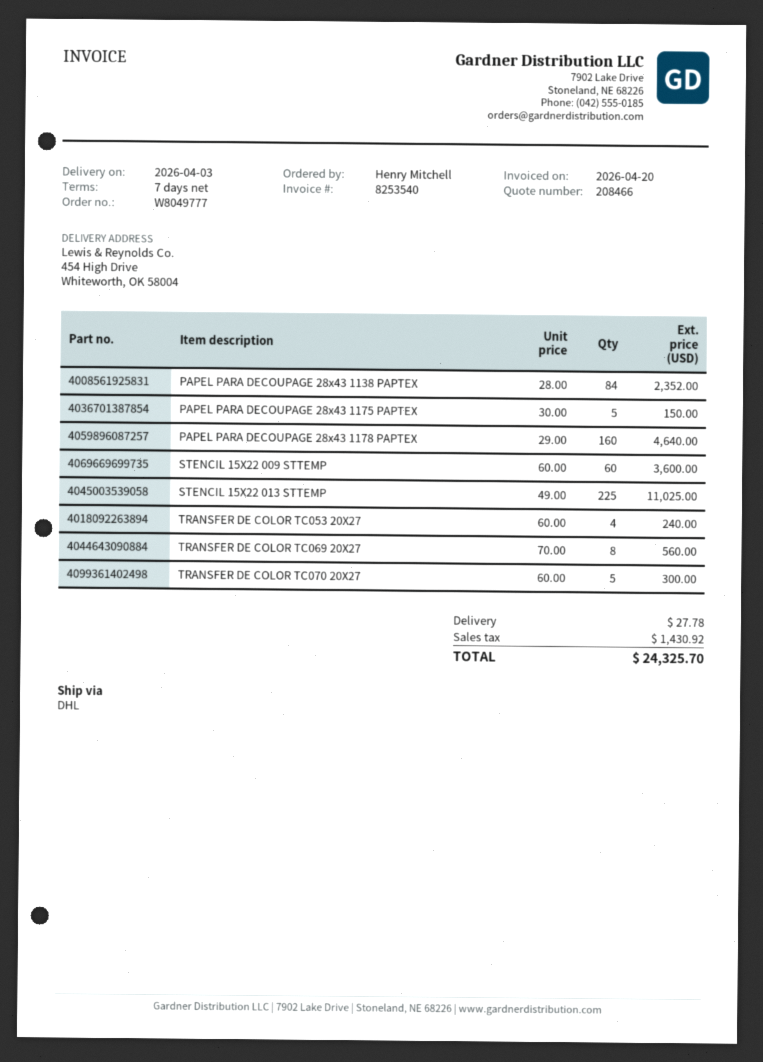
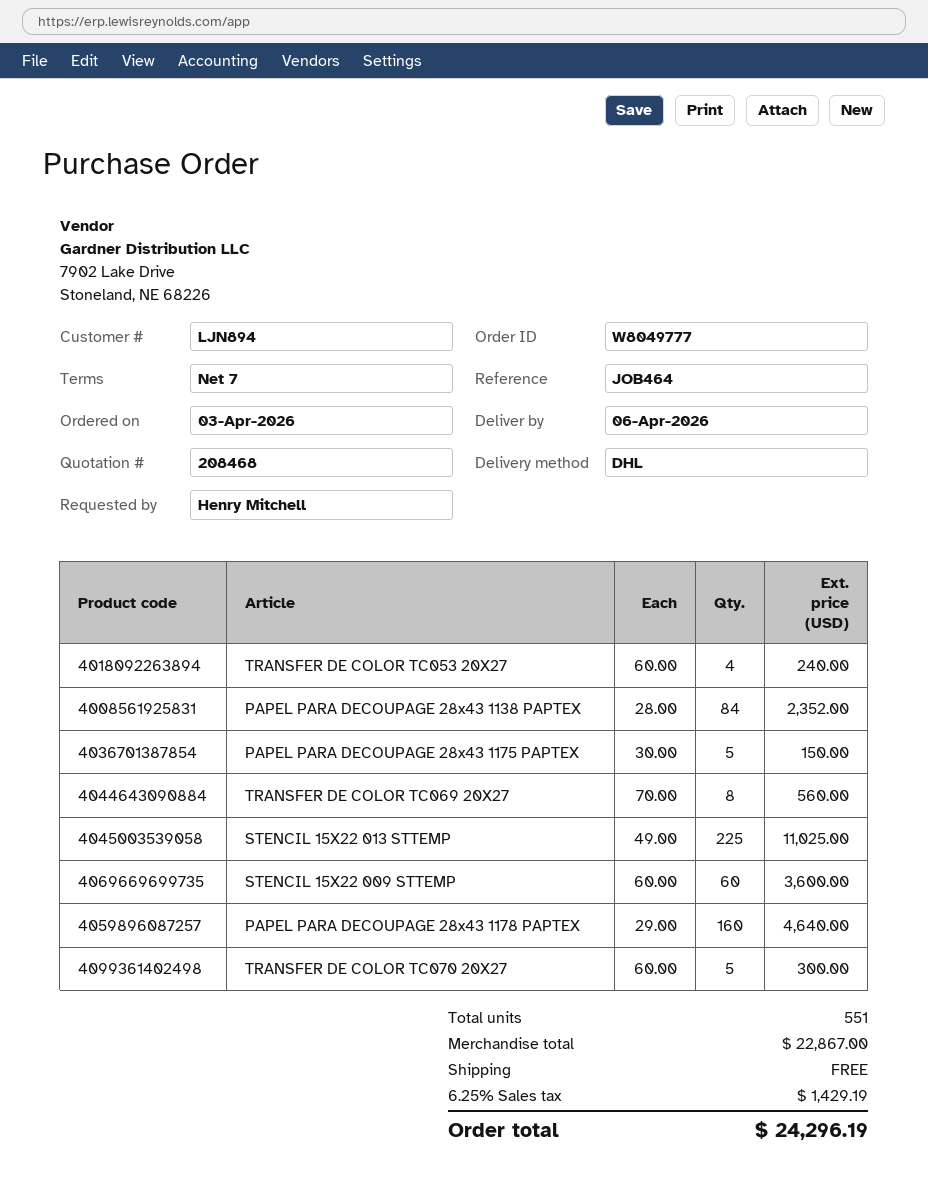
quote number: 208466 -> 208468
delivery date: 2026-04-03 -> 2026-04-06
shipping: 27.78 -> 0.00
tax: 1430.92 -> 1429.19
total: 24325.70 -> 24296.19

